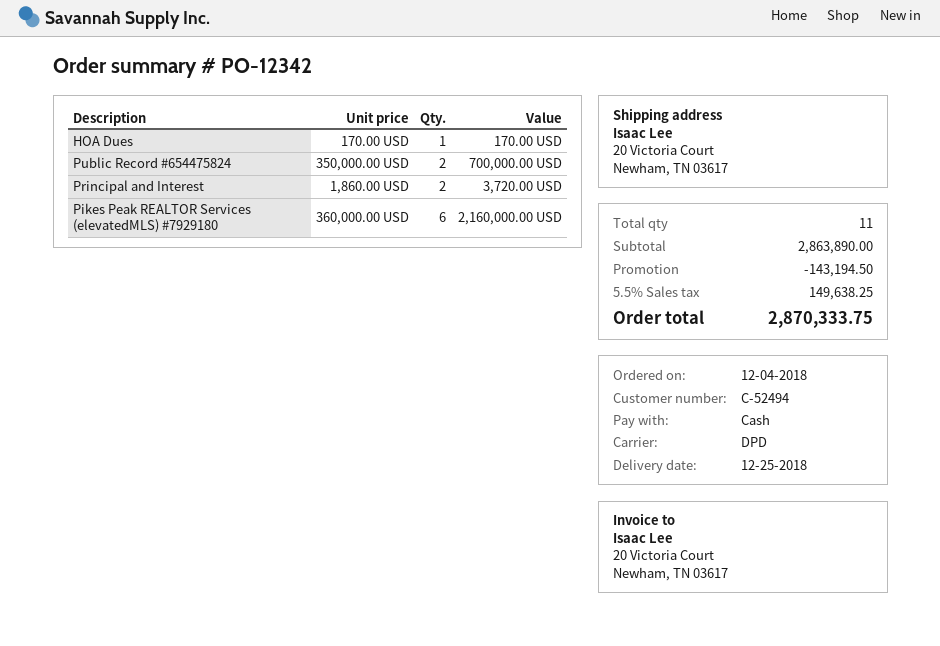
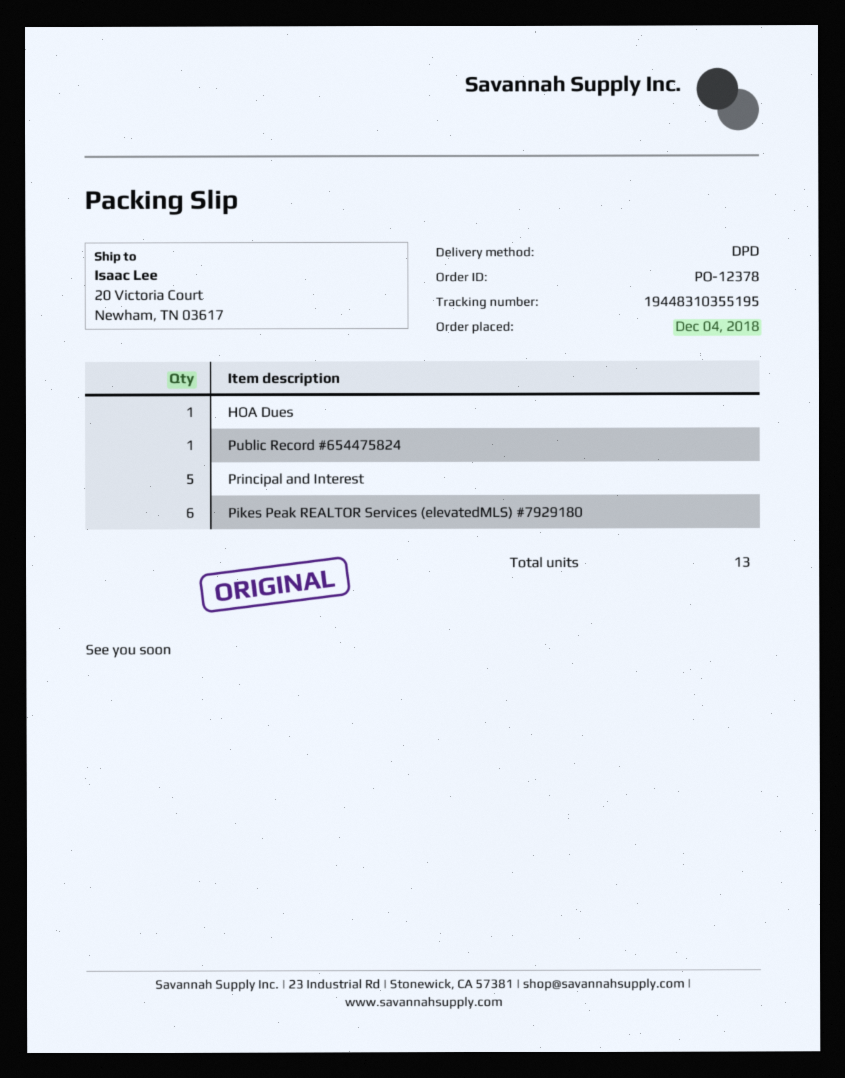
order number: PO-12342 -> PO-12378
Public Record #654475824: 2 -> 1
Principal and Interest: 2 -> 5
total quantity: 11 -> 13

